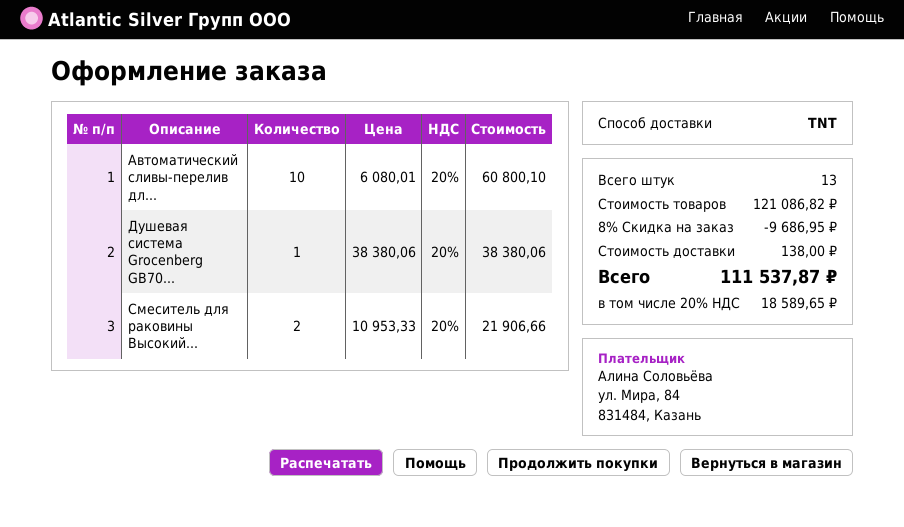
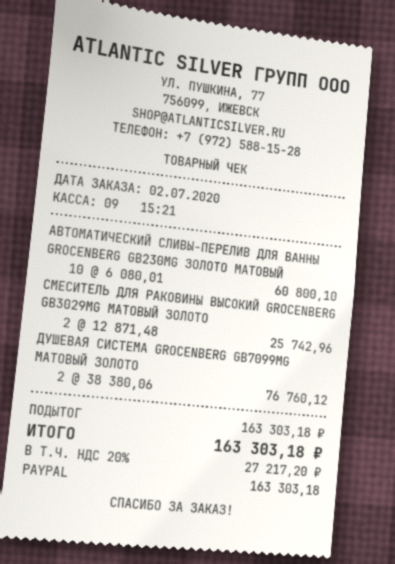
Душевая система Grocenberg GB70...: 1 x 38380.06 = 38380.06 -> 2 x 38380.06 = 76760.12
Смеситель для раковины Высокий...: 2 x 10953.33 = 21906.66 -> 2 x 12871.48 = 25742.96
subtotal: 121086.82 -> 163303.18
discount: 8% = 9686.95 -> none
shipping: 138.00 -> none
tax: 20% = 18589.65 -> 20% = 27217.20
total: 111537.87 -> 163303.18

